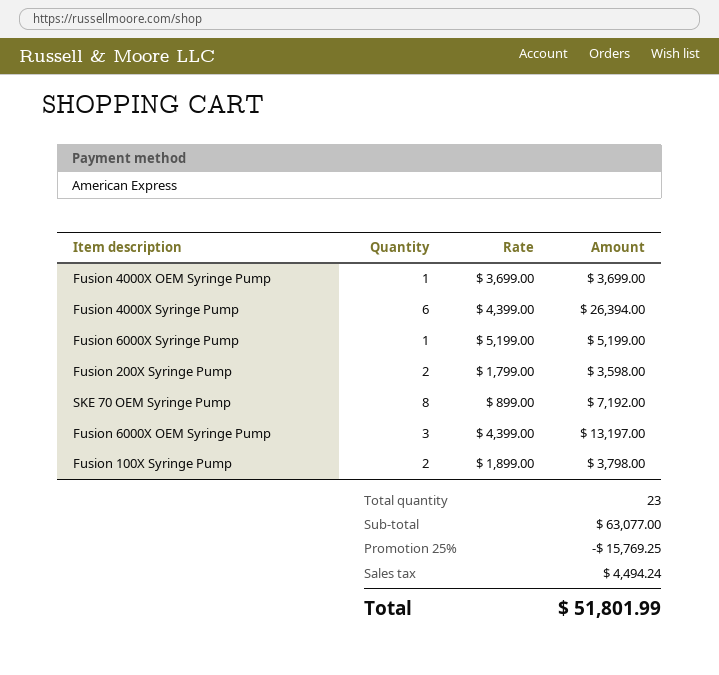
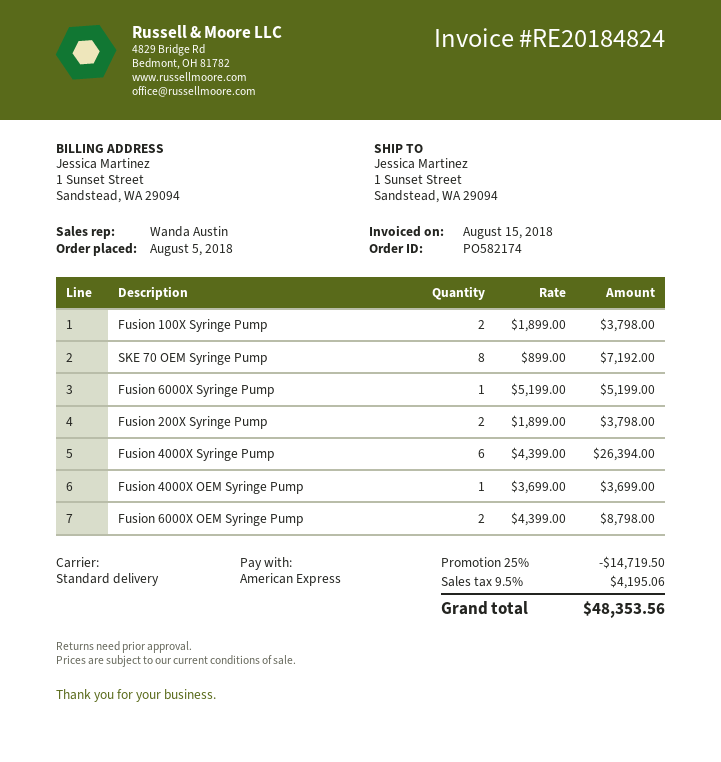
Fusion 200X Syringe Pump: 2 x 1799.00 = 3598.00 -> 2 x 1899.00 = 3798.00
Fusion 6000X OEM Syringe Pump: 3 x 4399.00 = 13197.00 -> 2 x 4399.00 = 8798.00
discount: 25% = 15769.25 -> 25% = 14719.50
tax: 4494.24 -> 4195.06
total: 51801.99 -> 48353.56

